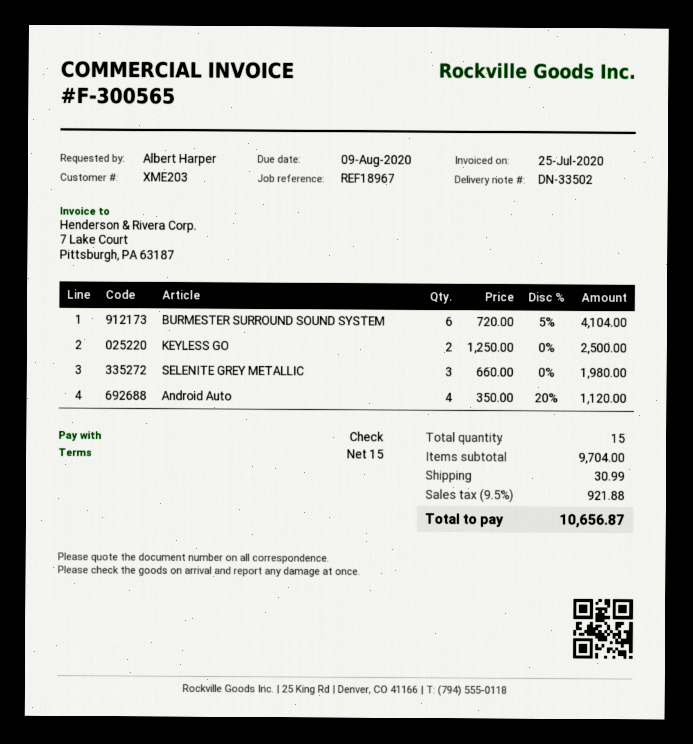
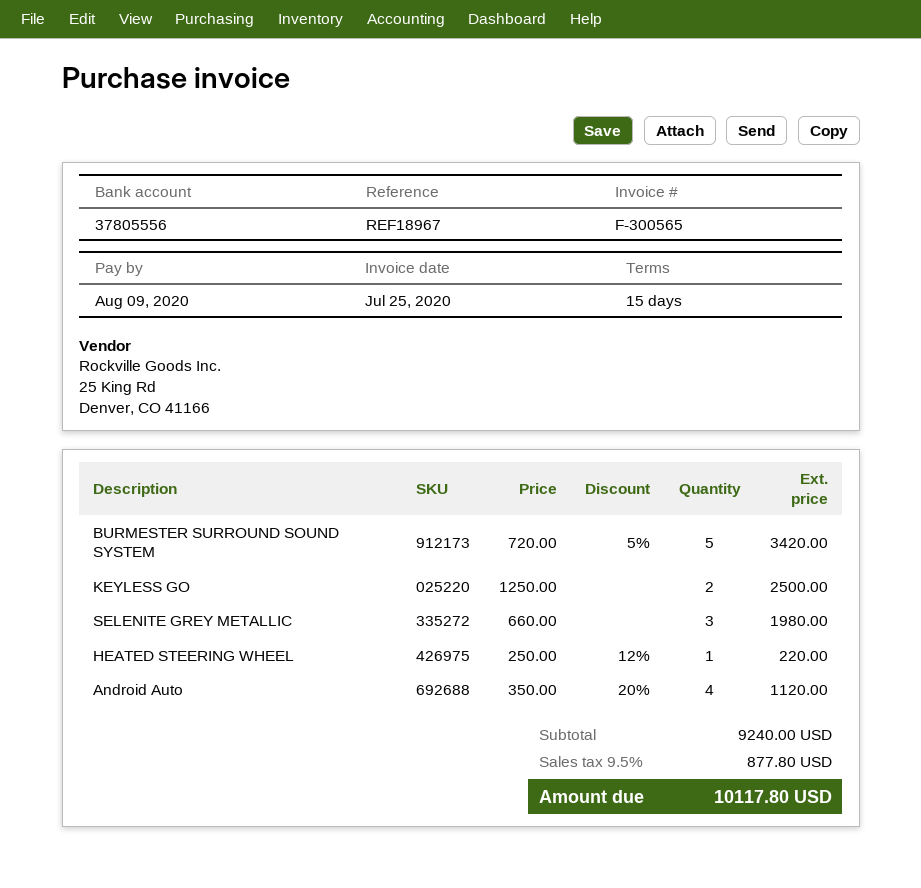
BURMESTER SURROUND SOUND SYSTEM: 6 x 720.00 - 5% = 4104.00 -> 5 x 720.00 - 5% = 3420.00
HEATED STEERING WHEEL: none -> 1 x 250.00 - 12% = 220.00
subtotal: 9704.00 -> 9240.00
shipping: 30.99 -> none
tax: 9.5% = 921.88 -> 9.5% = 877.80
total: 10656.87 -> 10117.80

